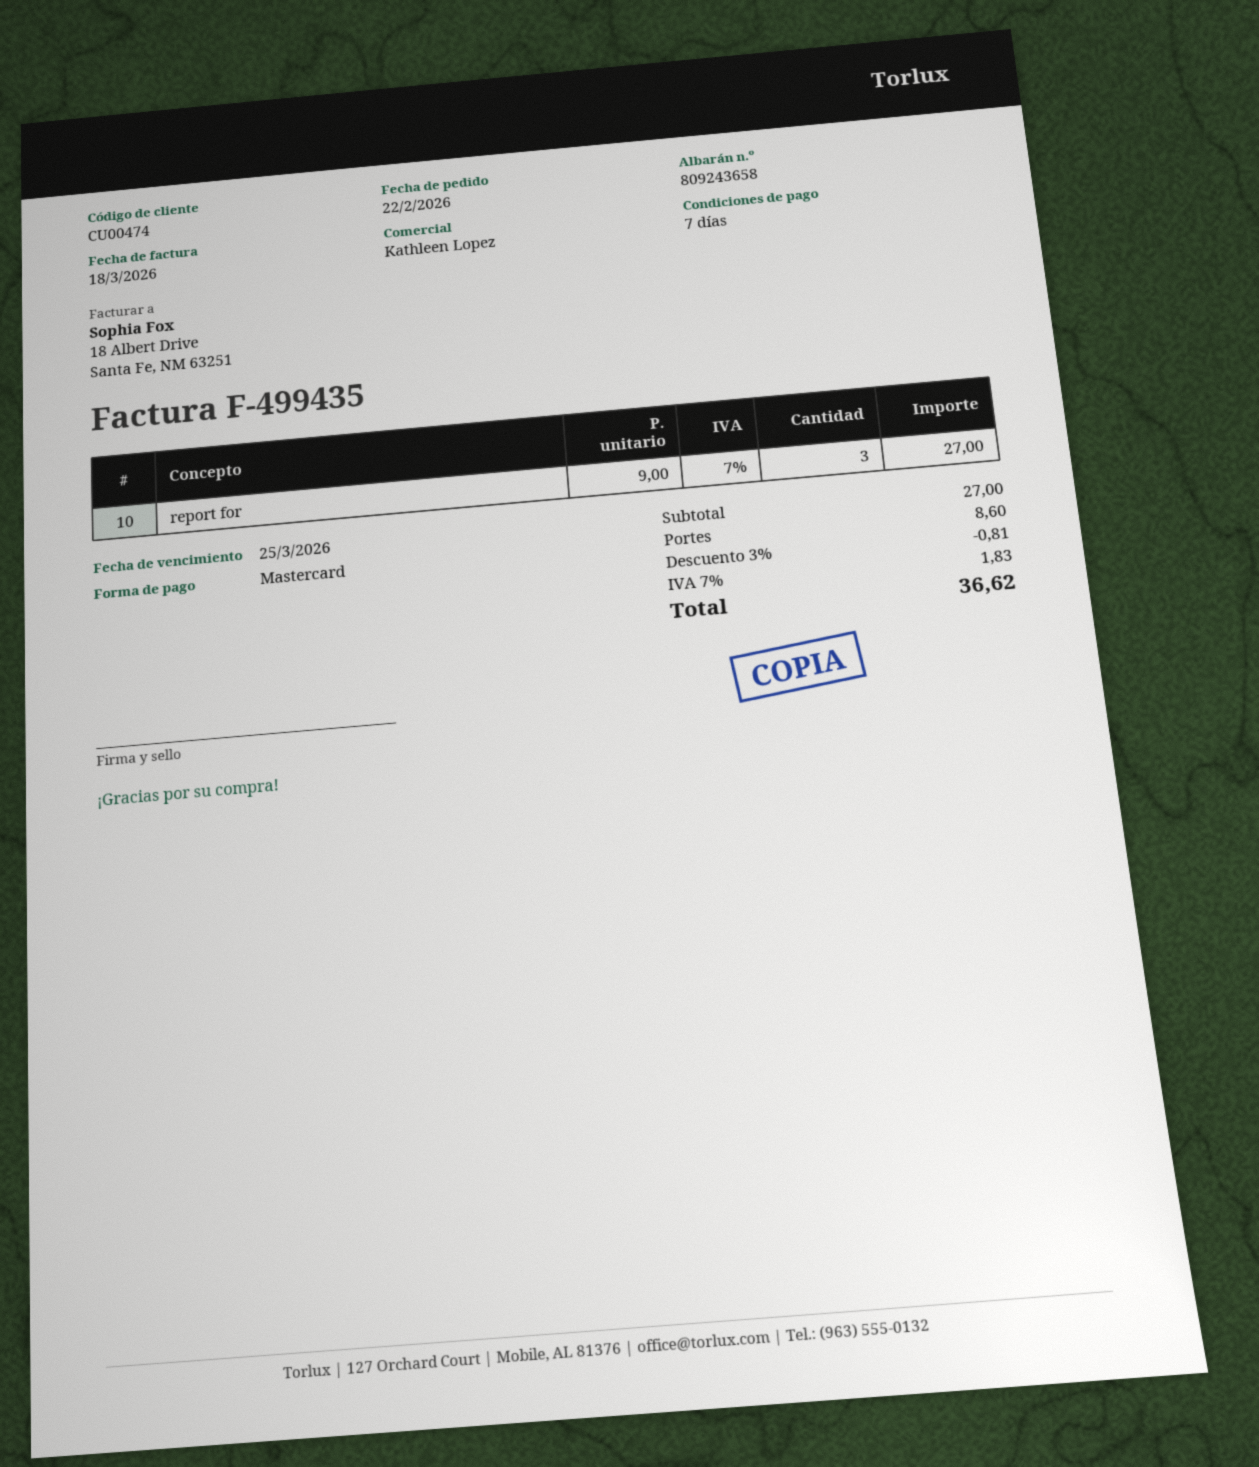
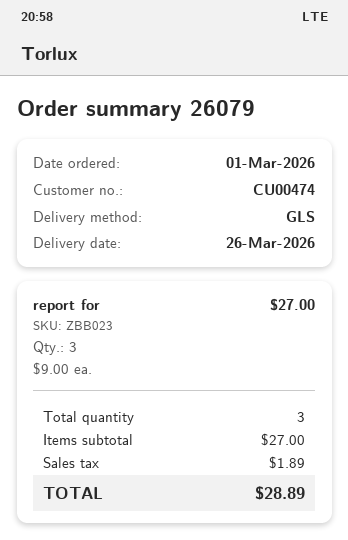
order date: 2026-02-22 -> 2026-03-01
discount: 3% = 0.81 -> none
shipping: 8.60 -> none
tax: 1.83 -> 1.89
total: 36.62 -> 28.89

